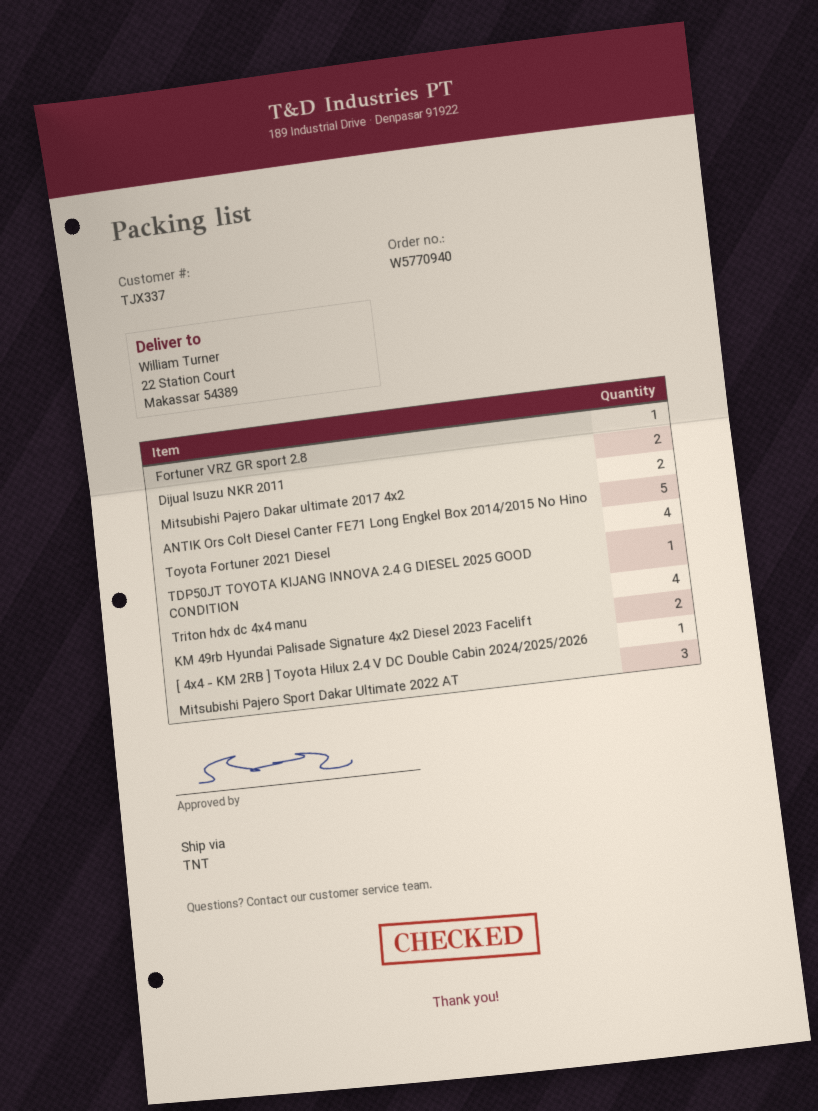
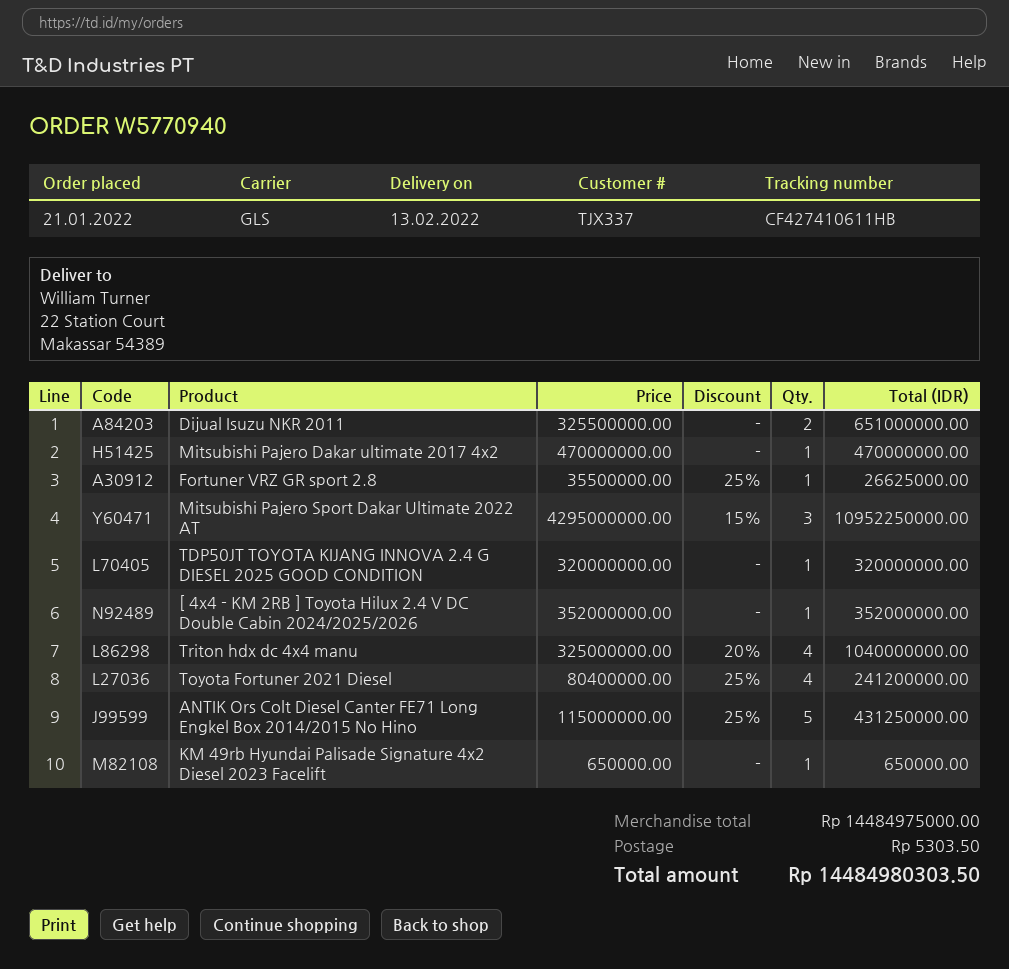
shipping method: TNT -> GLS
Mitsubishi Pajero Dakar ultimate 2017 4x2: 2 -> 1
KM 49rb Hyundai Palisade Signature 4x2 Diesel 2023 Facelift: 2 -> 1

